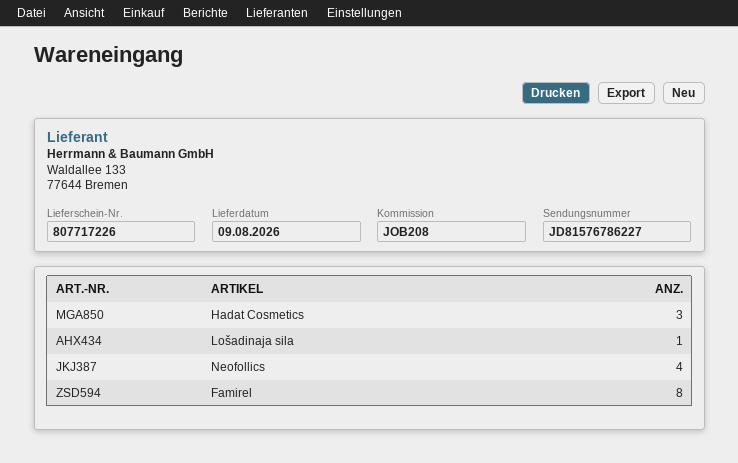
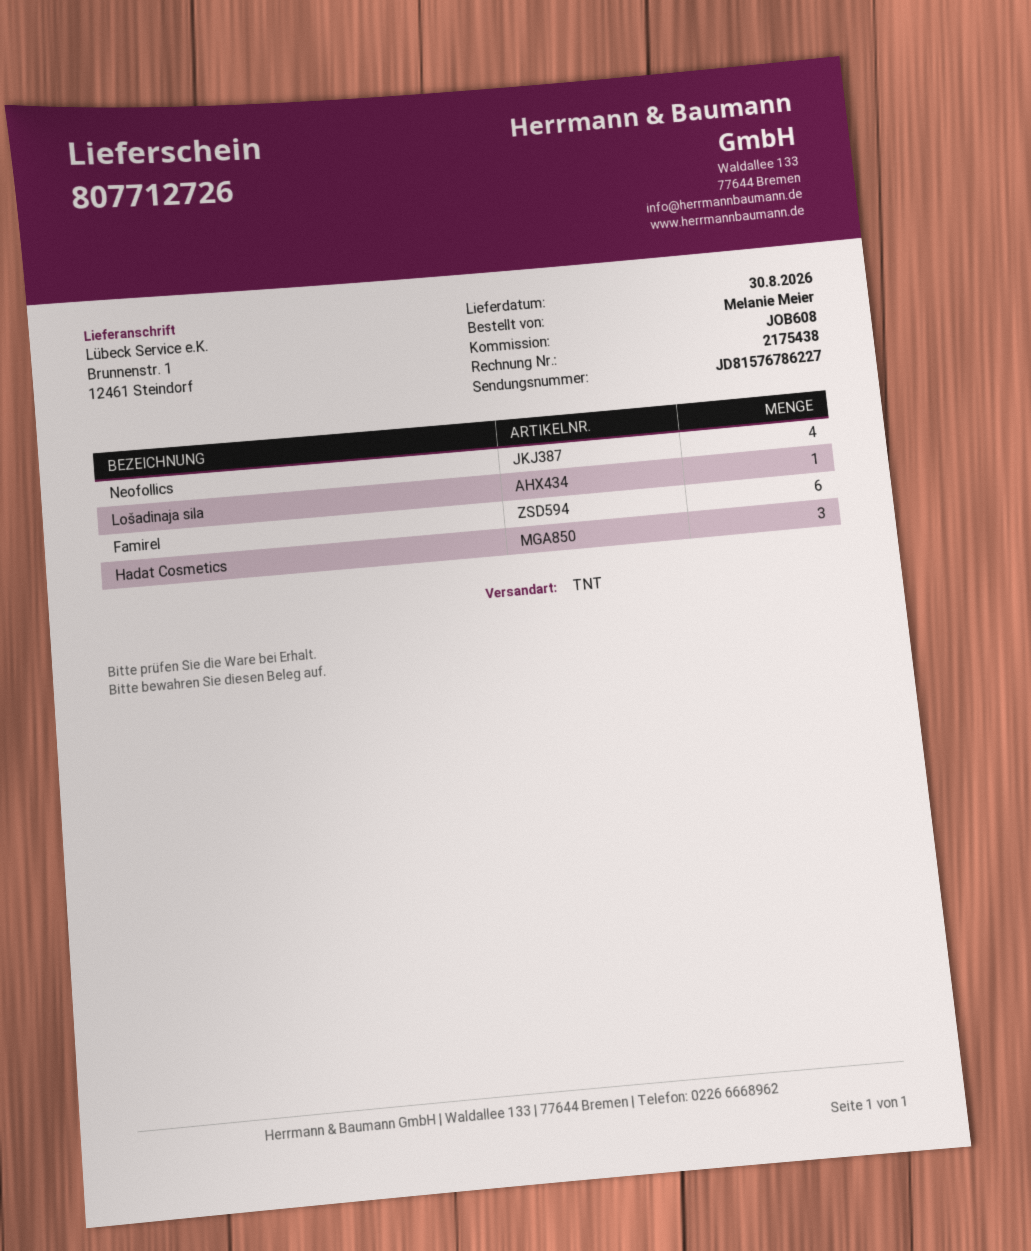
delivery note number: 807717226 -> 807712726
delivery date: 2026-08-09 -> 2026-08-30
reference: JOB208 -> JOB608
Famirel: 8 -> 6

